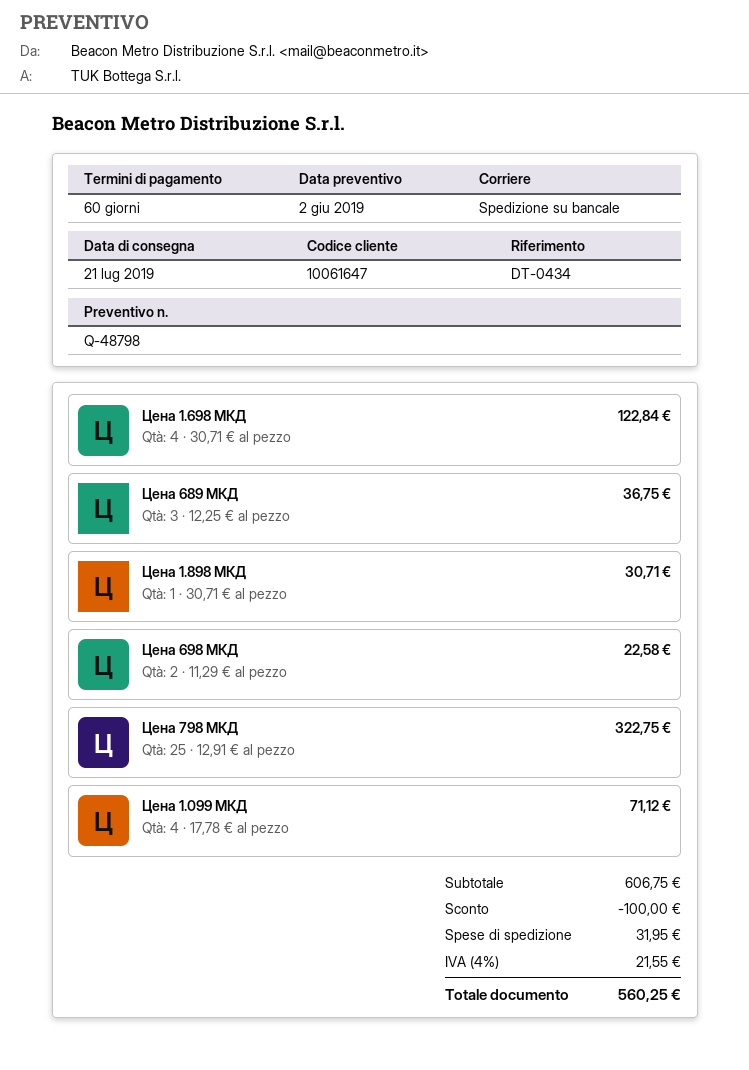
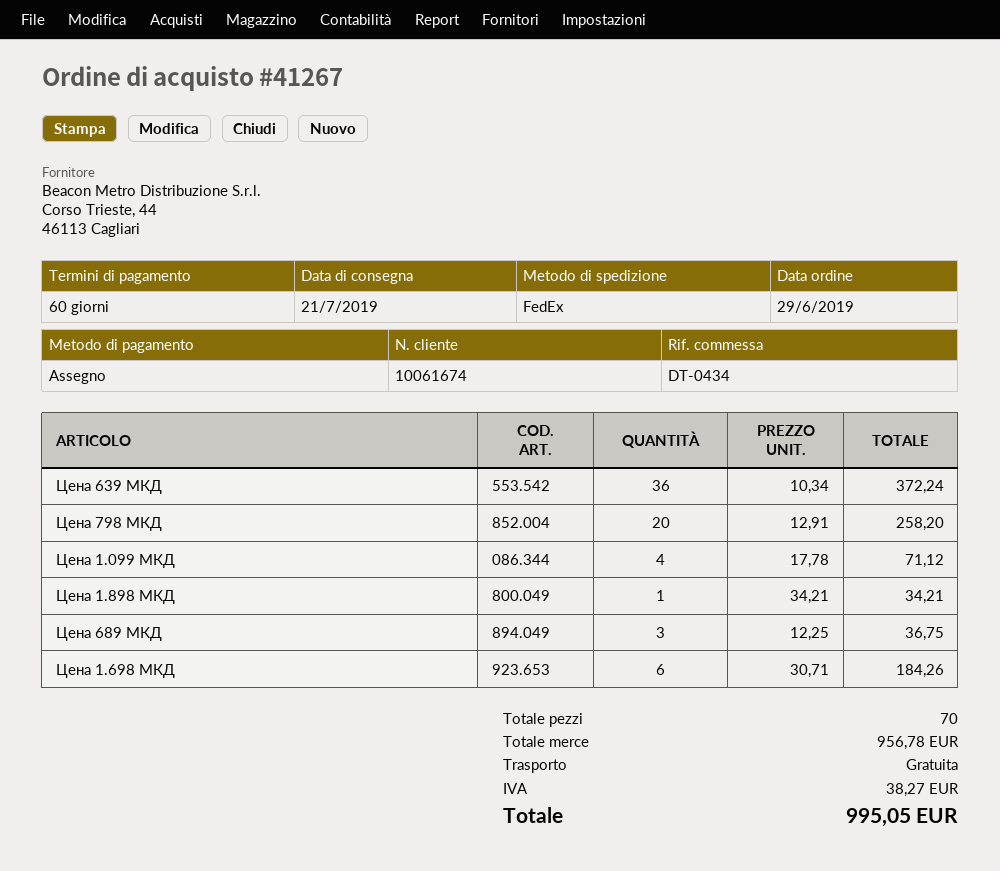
customer number: 10061647 -> 10061674
shipping method: pallet freight -> FedEx
Цена 1.698 МКД: 4 x 30.71 = 122.84 -> 6 x 30.71 = 184.26
Цена 1.898 МКД: 1 x 30.71 = 30.71 -> 1 x 34.21 = 34.21
Цена 698 МКД: 2 x 11.29 = 22.58 -> none
Цена 798 МКД: 25 x 12.91 = 322.75 -> 20 x 12.91 = 258.20
Цена 639 МКД: none -> 36 x 10.34 = 372.24
subtotal: 606.75 -> 956.78
discount: 100.00 -> none
shipping: 31.95 -> 0.00
tax: 21.55 -> 38.27
total: 560.25 -> 995.05

